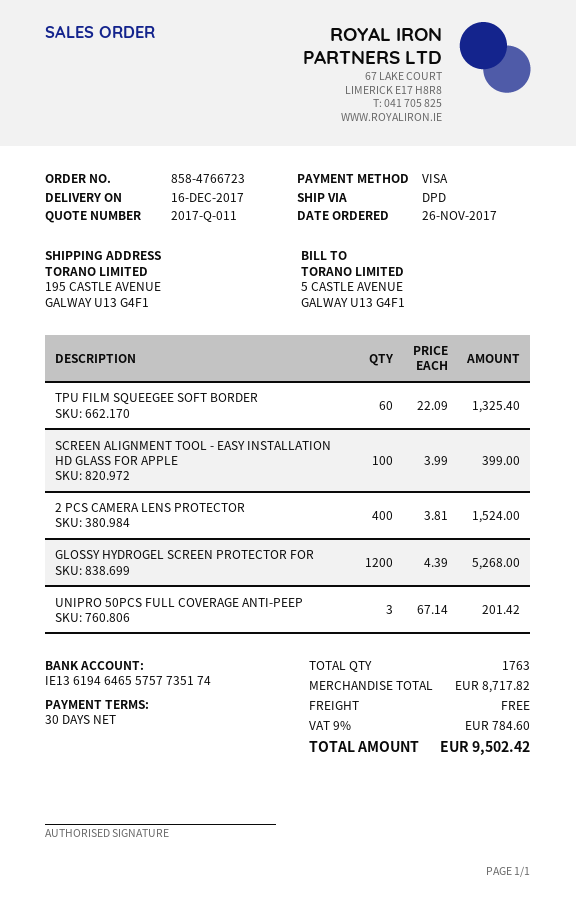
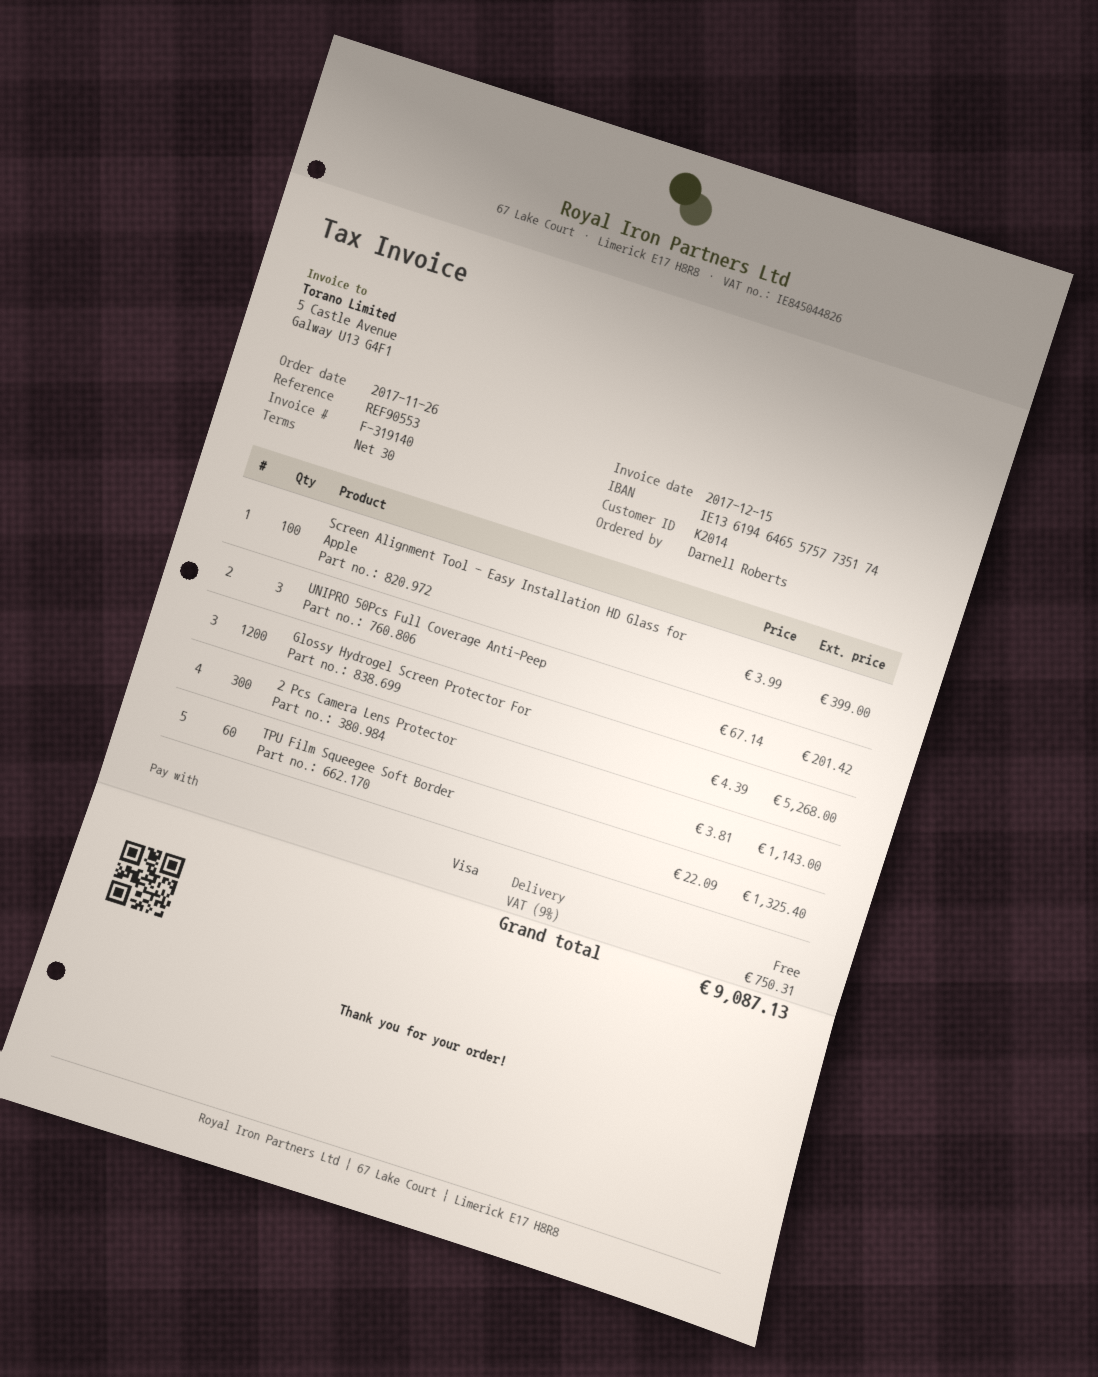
2 PCS CAMERA LENS PROTECTOR: 400 x 3.81 = 1524.00 -> 300 x 3.81 = 1143.00
tax: 9% = 784.60 -> 9% = 750.31
total: 9502.42 -> 9087.13

